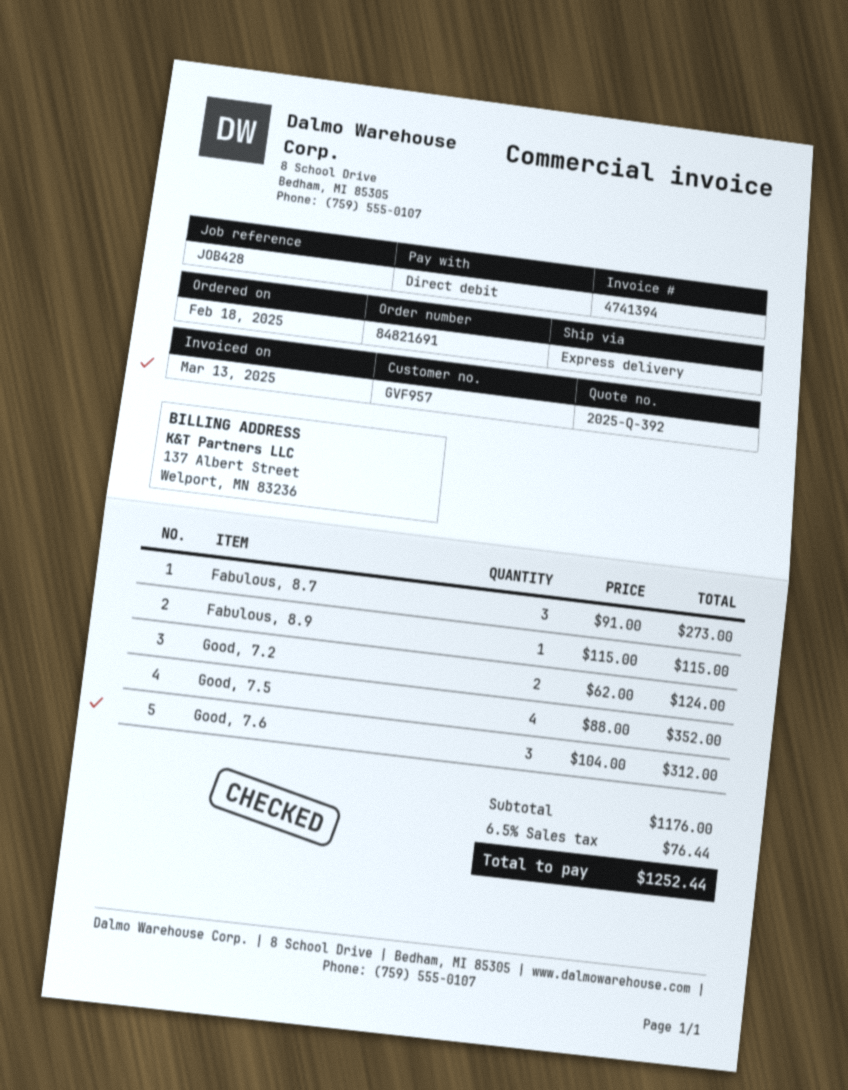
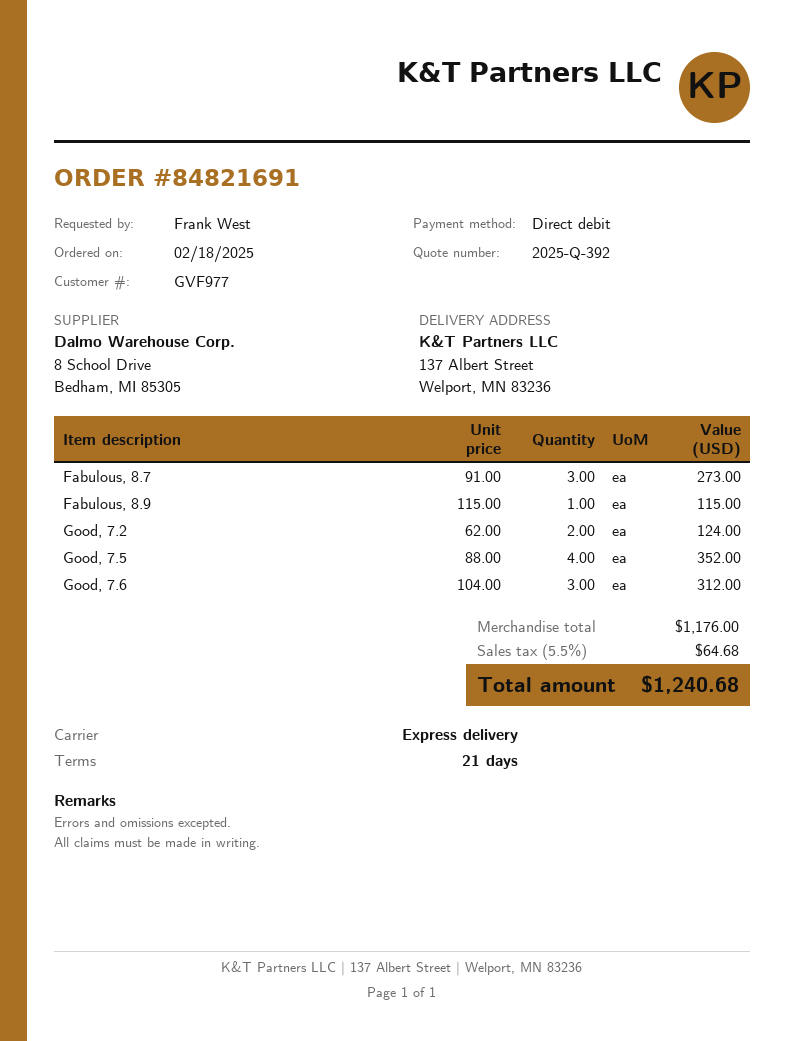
customer number: GVF957 -> GVF977
tax: 6.5% = 76.44 -> 5.5% = 64.68
total: 1252.44 -> 1240.68

